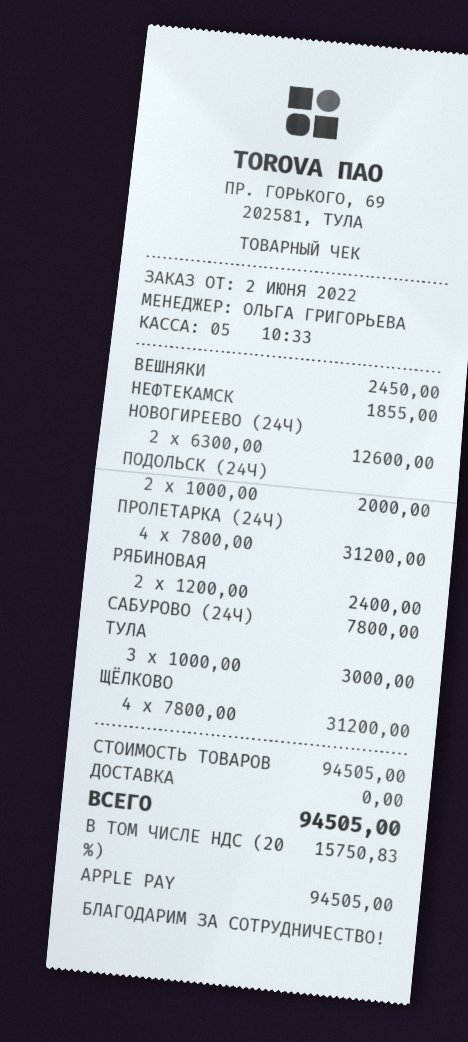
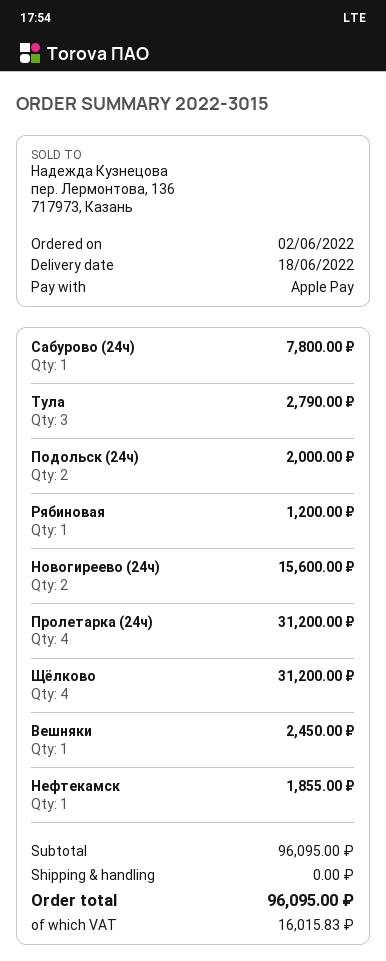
НОВОГИРЕЕВО (24Ч): 2 for 12600.00 -> 2 for 15600.00
РЯБИНОВАЯ: 2 for 2400.00 -> 1 for 1200.00
ТУЛА: 3 for 3000.00 -> 3 for 2790.00
subtotal: 94505.00 -> 96095.00
tax: 15750.83 -> 16015.83
total: 94505.00 -> 96095.00

